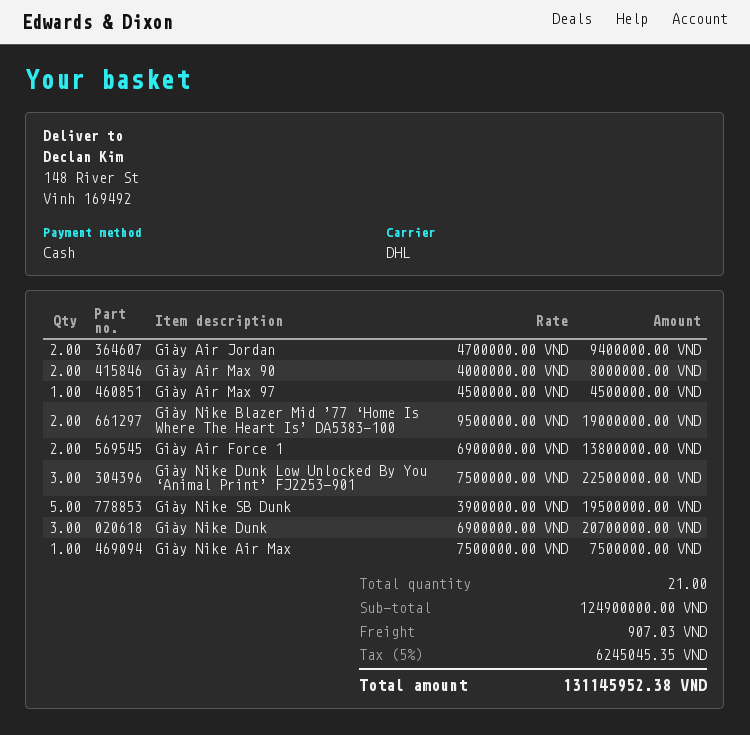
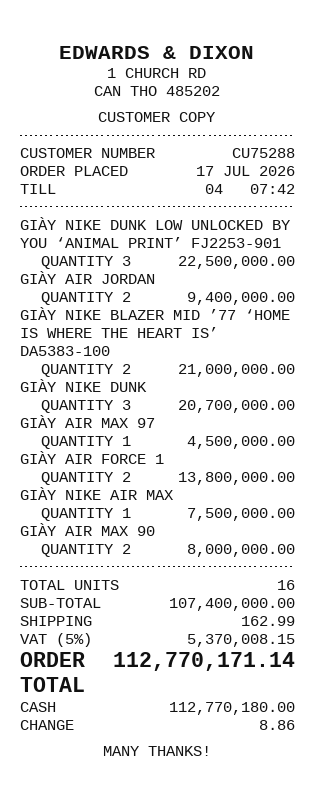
Giày Nike Blazer Mid ’77 ‘Home Is Where The Heart Is’ DA5383-100: 2 for 19000000.00 -> 2 for 21000000.00
Giày Nike SB Dunk: 5 for 19500000.00 -> none
total quantity: 21 -> 16
subtotal: 124900000.00 -> 107400000.00
shipping: 907.03 -> 162.99
tax: 5% = 6245045.35 -> 5% = 5370008.15
total: 131145952.38 -> 112770171.14

